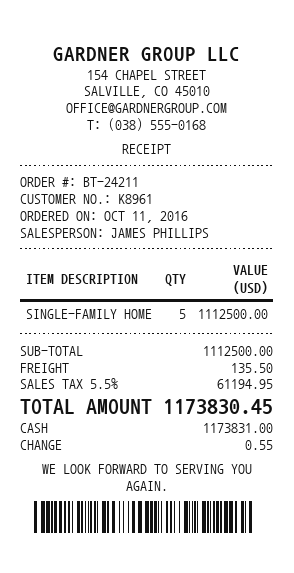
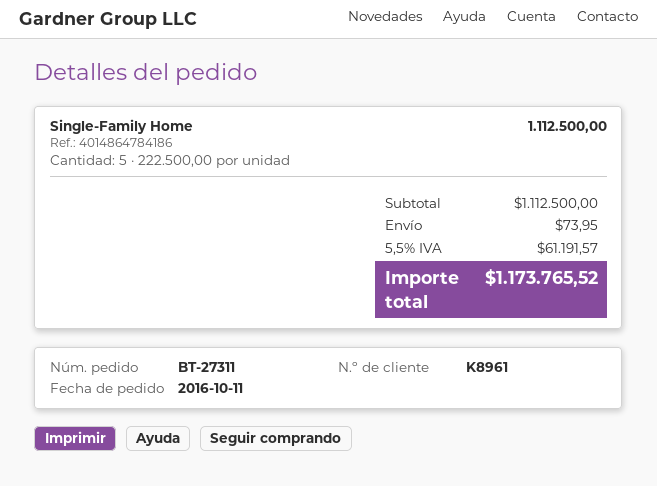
order number: BT-24211 -> BT-27311
shipping: 135.50 -> 73.95
tax: 5.5% = 61194.95 -> 5.5% = 61191.57
total: 1173830.45 -> 1173765.52

